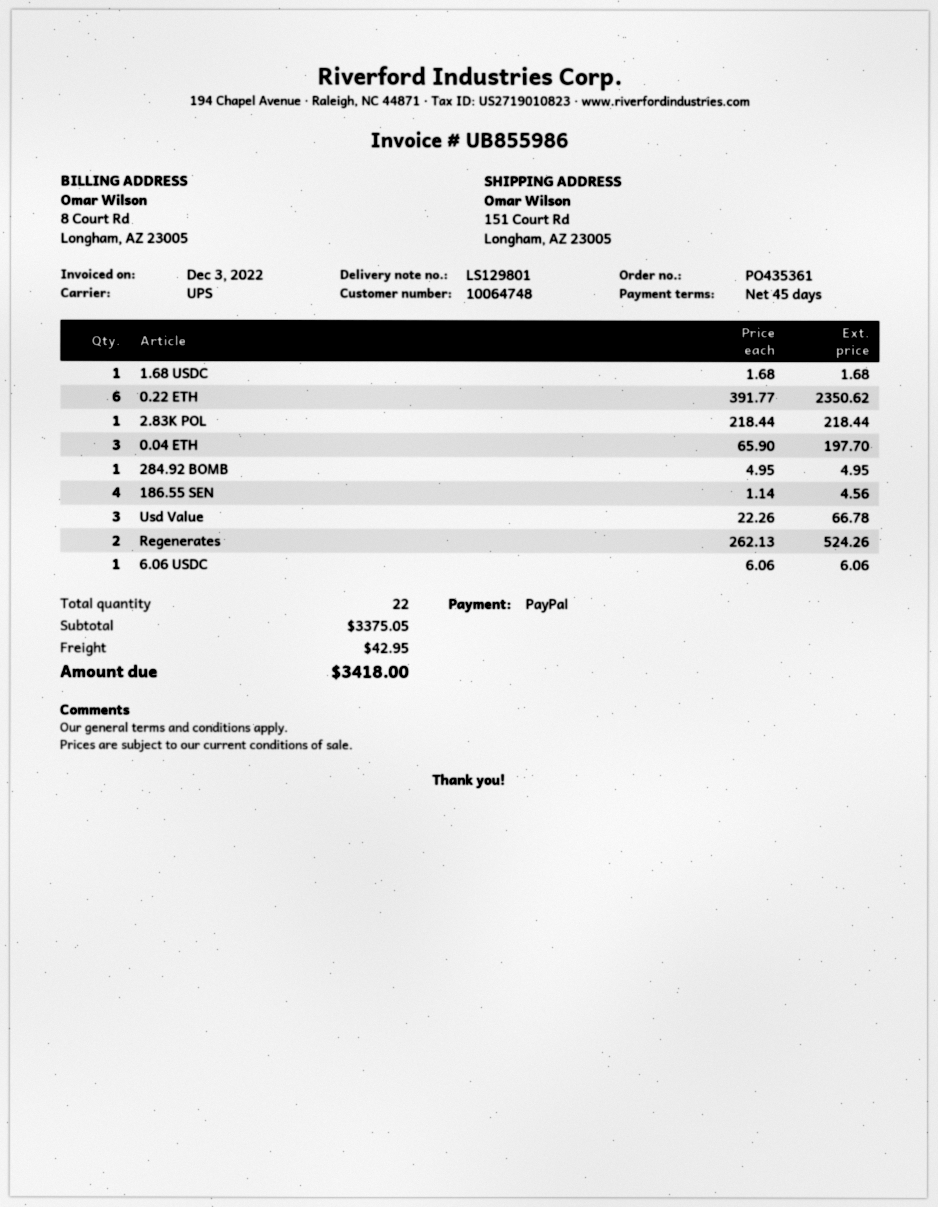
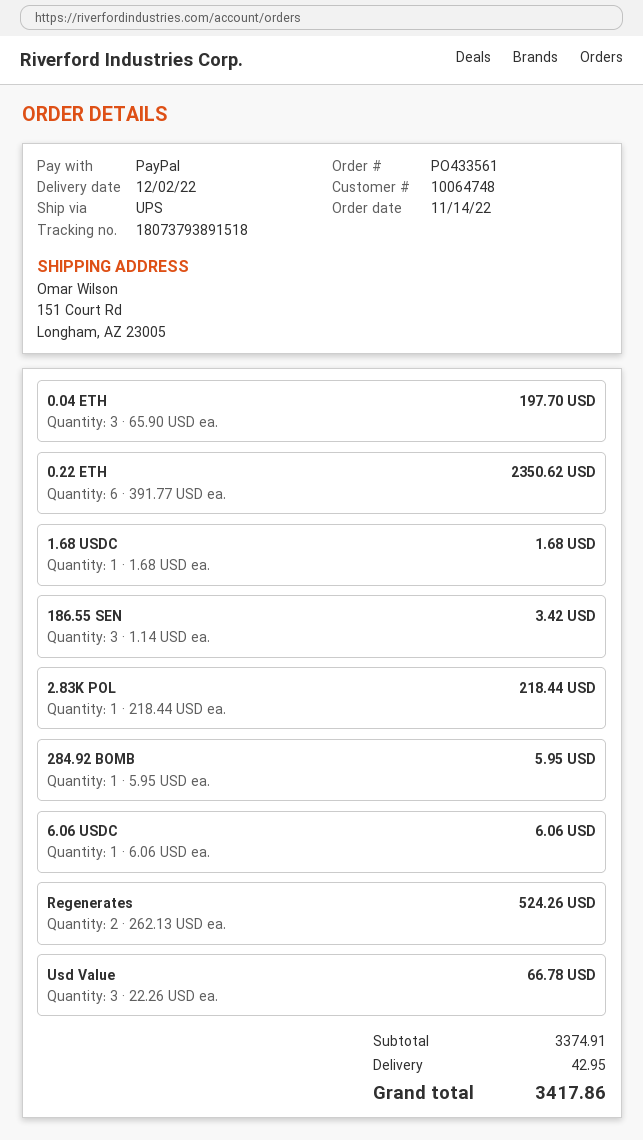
order number: PO435361 -> PO433561
284.92 BOMB: 1 x 4.95 = 4.95 -> 1 x 5.95 = 5.95
186.55 SEN: 4 x 1.14 = 4.56 -> 3 x 1.14 = 3.42
subtotal: 3375.05 -> 3374.91
total: 3418.00 -> 3417.86

